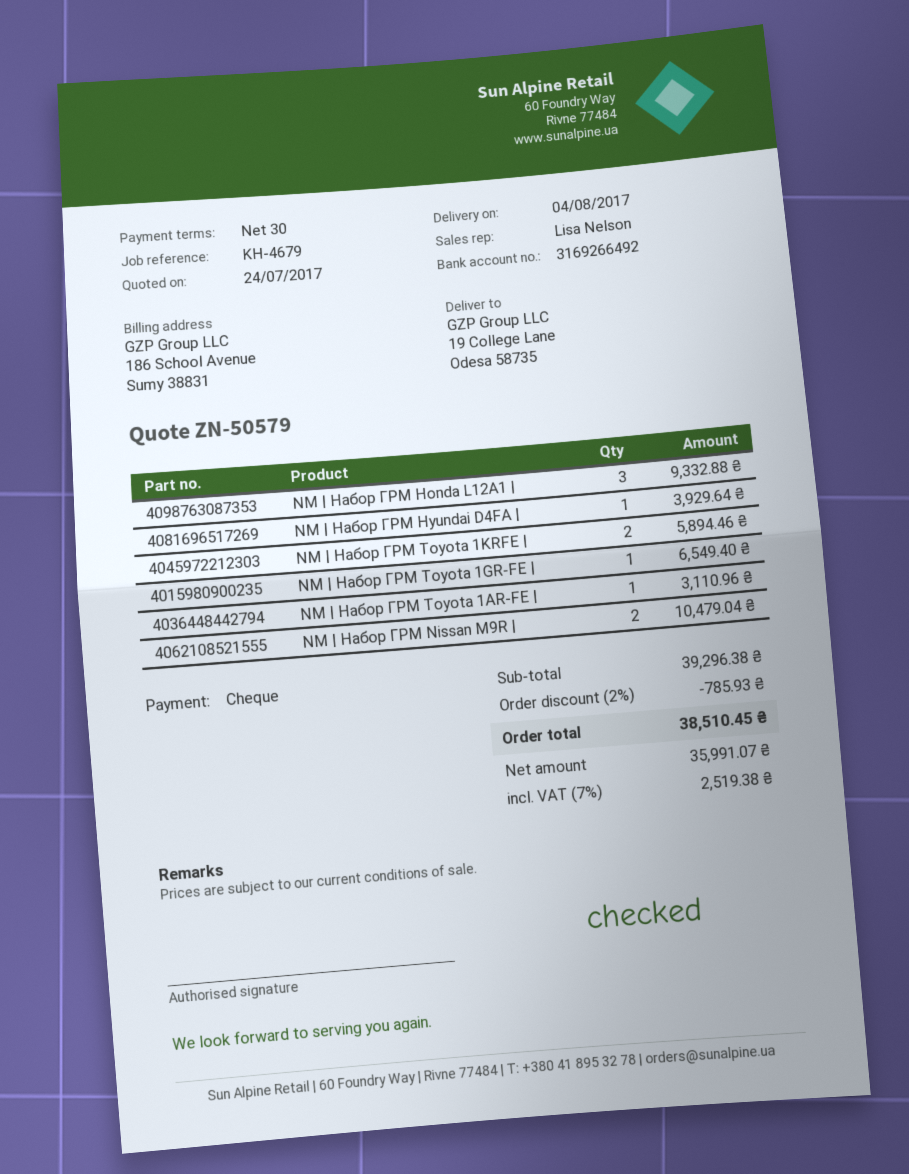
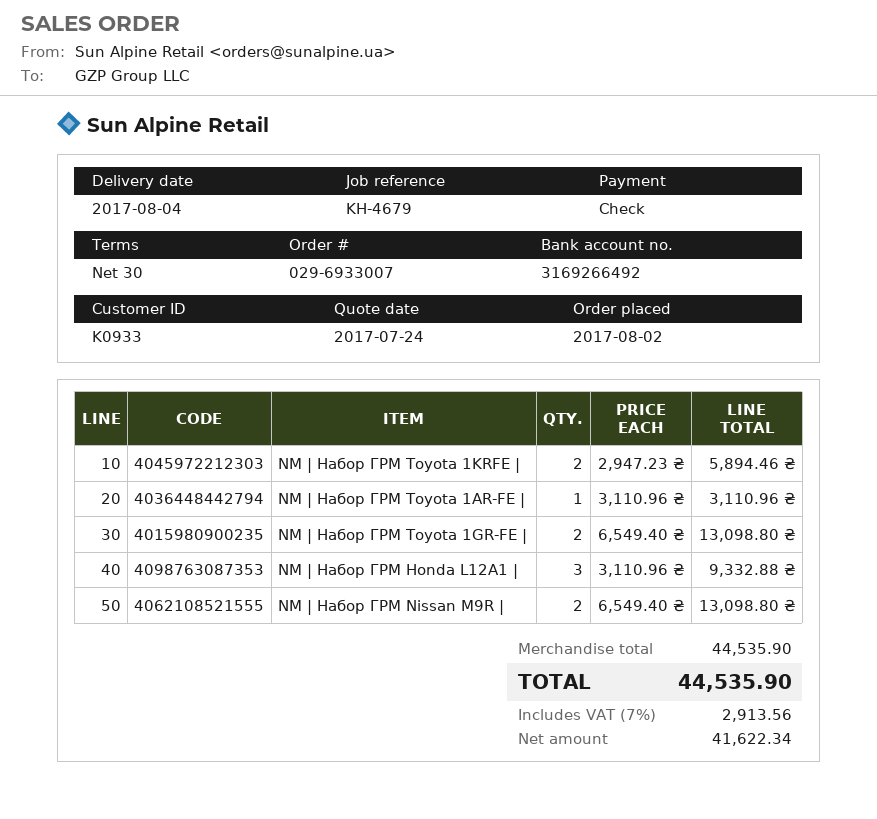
NM | Набор ГРМ Hyundai D4FA |: 1 for 3929.64 -> none
NM | Набор ГРМ Toyota 1GR-FE |: 1 for 6549.40 -> 2 for 13098.80
NM | Набор ГРМ Nissan M9R |: 2 for 10479.04 -> 2 for 13098.80
subtotal: 39296.38 -> 44535.90
discount: 2% = 785.93 -> none
net: 35991.07 -> 41622.34
tax: 7% = 2519.38 -> 7% = 2913.56
total: 38510.45 -> 44535.90

